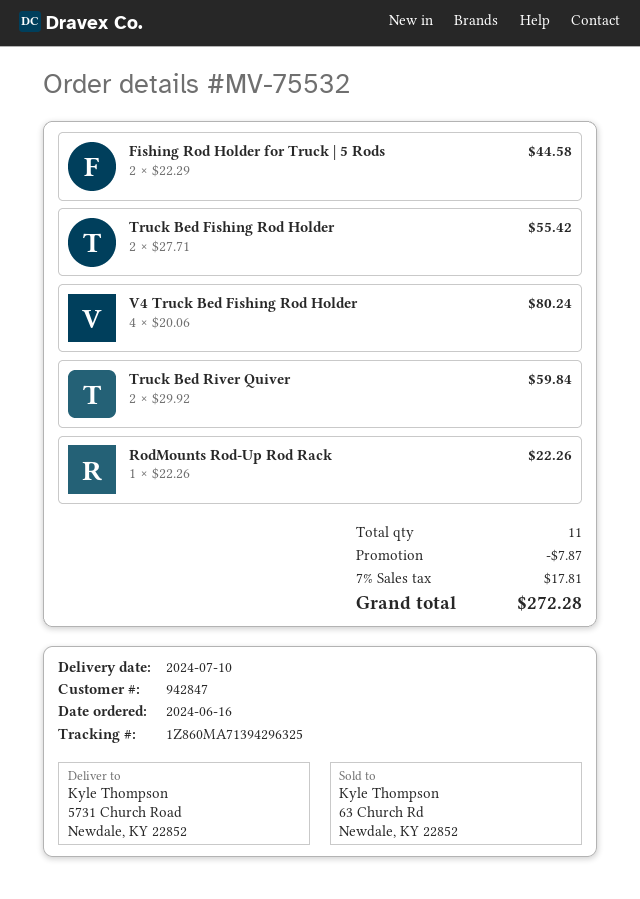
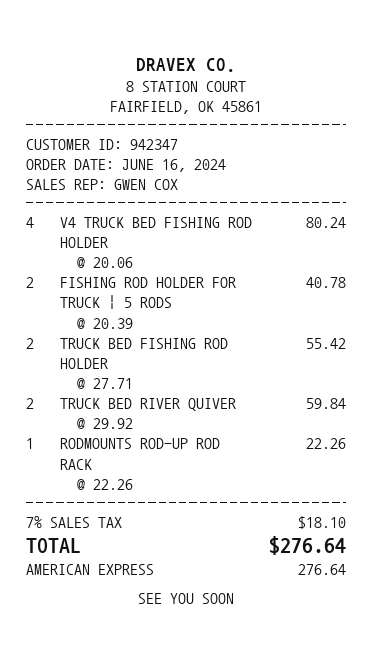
customer number: 942847 -> 942347
Fishing Rod Holder for Truck | 5 Rods: 2 x 22.29 = 44.58 -> 2 x 20.39 = 40.78
discount: 7.87 -> none
tax: 7% = 17.81 -> 7% = 18.10
total: 272.28 -> 276.64

